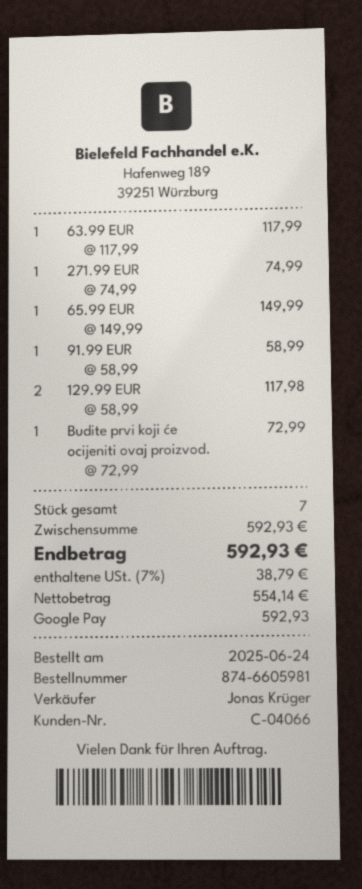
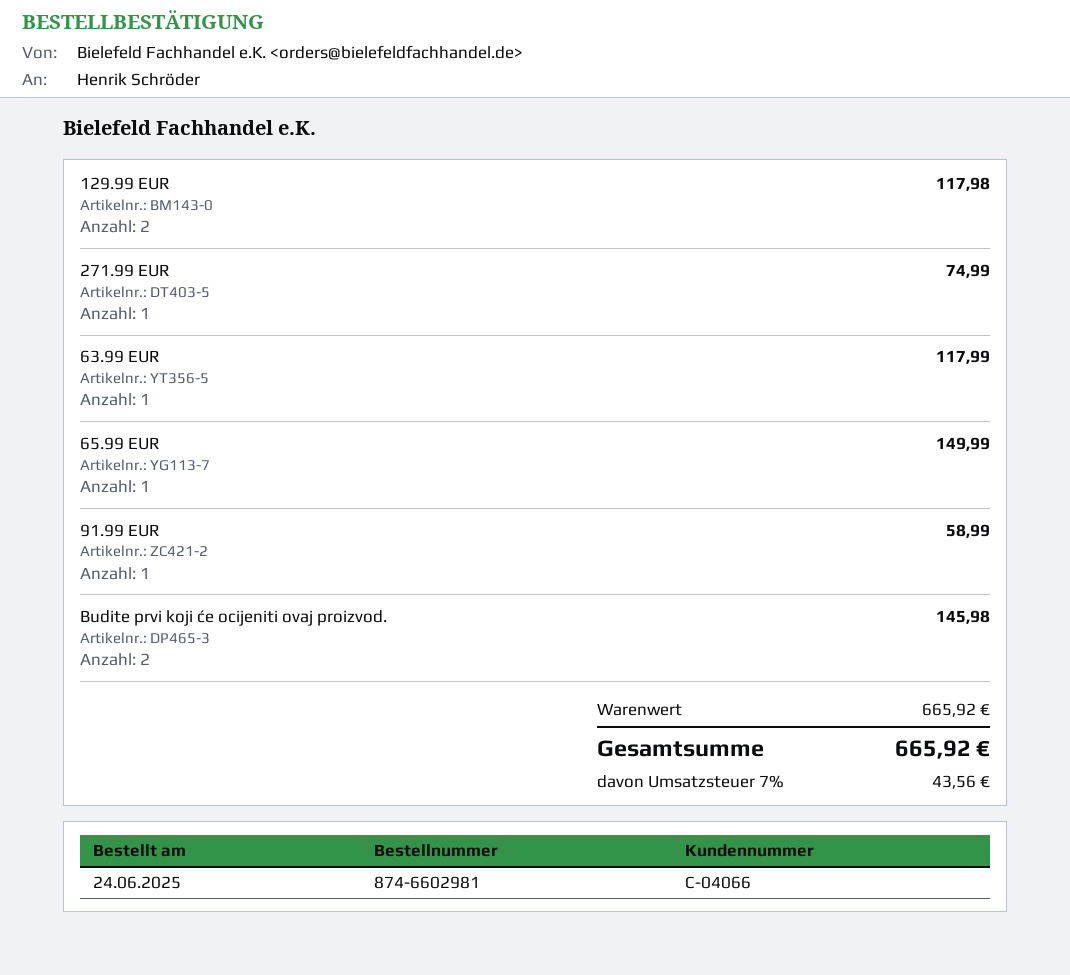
order number: 874-6605981 -> 874-6602981
Budite prvi koji će ocijeniti ovaj proizvod.: 1 for 72.99 -> 2 for 145.98
subtotal: 592.93 -> 665.92
tax: 7% = 38.79 -> 7% = 43.56
total: 592.93 -> 665.92

